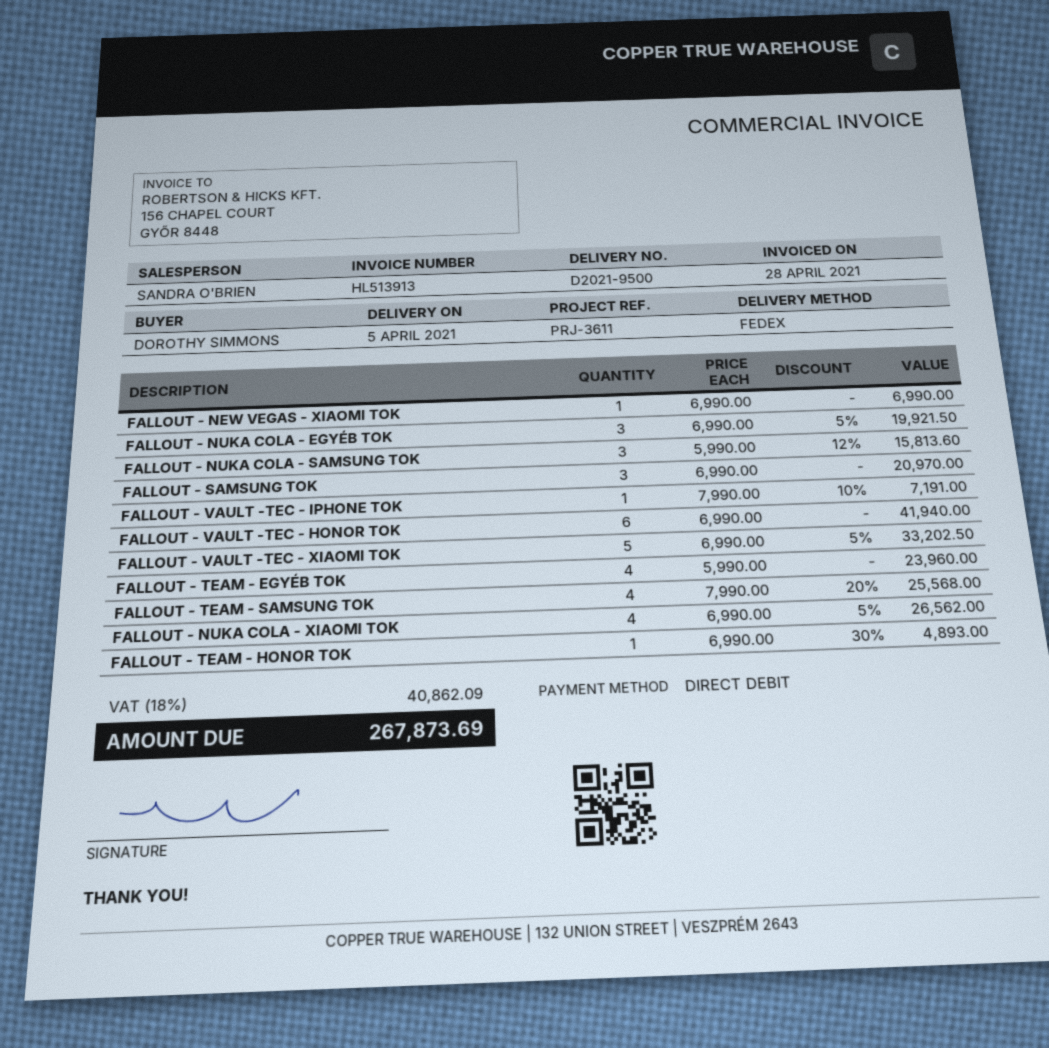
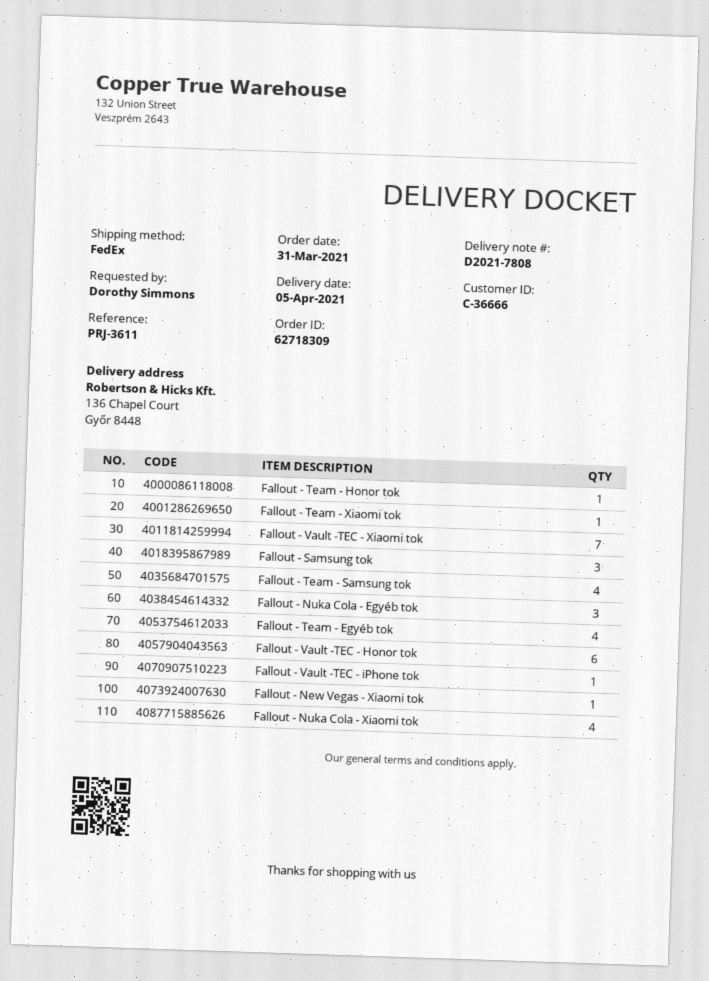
delivery note number: D2021-9500 -> D2021-7808
FALLOUT - NUKA COLA - SAMSUNG TOK: 3 -> none
FALLOUT - VAULT -TEC - XIAOMI TOK: 5 -> 7
Fallout - Team - Xiaomi tok: none -> 1

